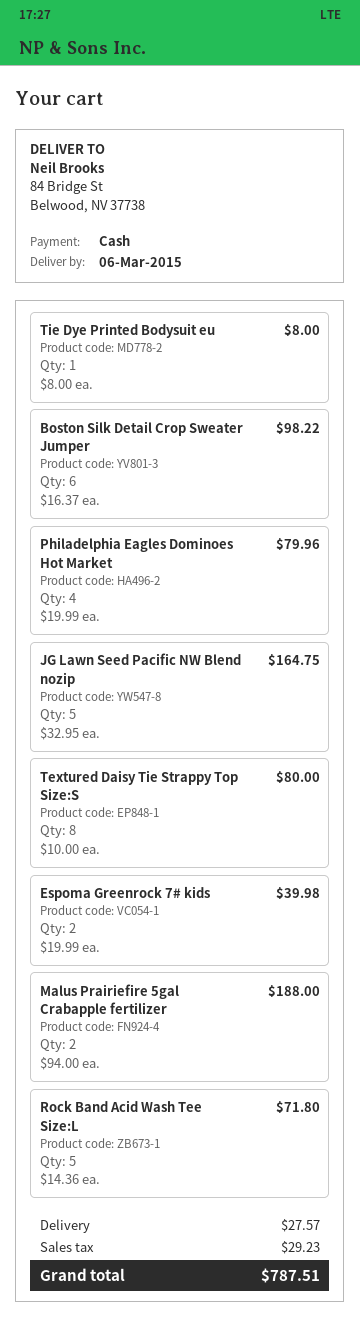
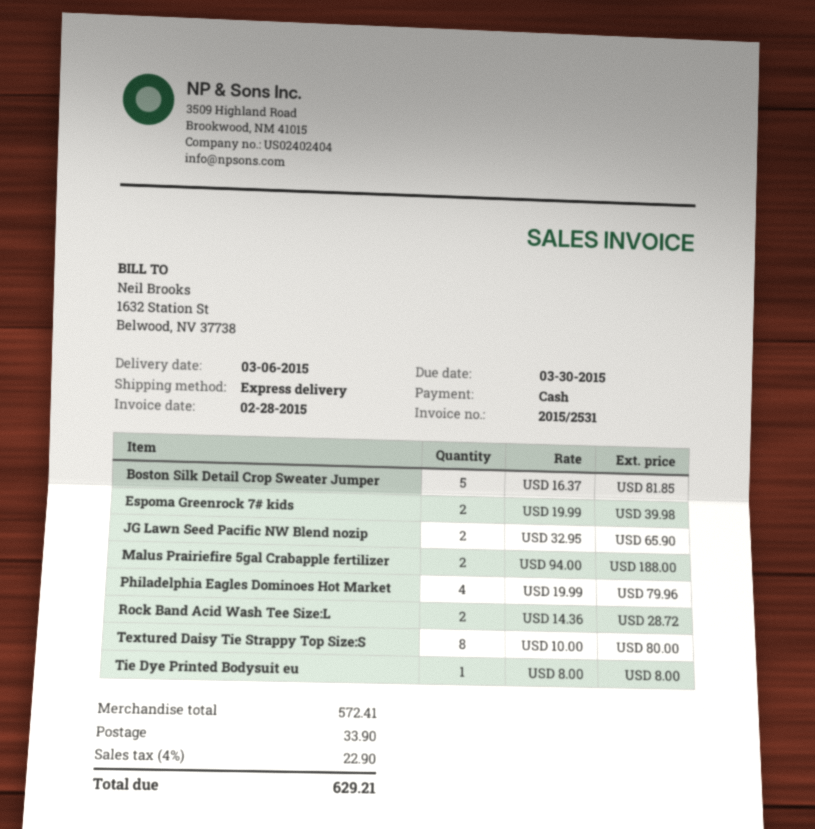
Boston Silk Detail Crop Sweater Jumper: 6 x 16.37 = 98.22 -> 5 x 16.37 = 81.85
JG Lawn Seed Pacific NW Blend nozip: 5 x 32.95 = 164.75 -> 2 x 32.95 = 65.90
Rock Band Acid Wash Tee Size:L: 5 x 14.36 = 71.80 -> 2 x 14.36 = 28.72
shipping: 27.57 -> 33.90
tax: 29.23 -> 22.90
total: 787.51 -> 629.21

